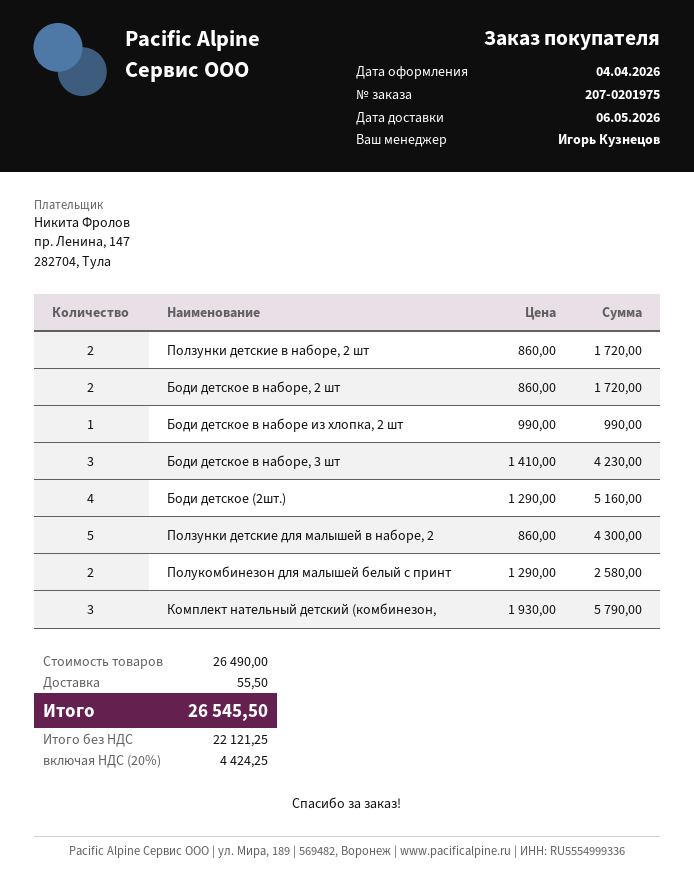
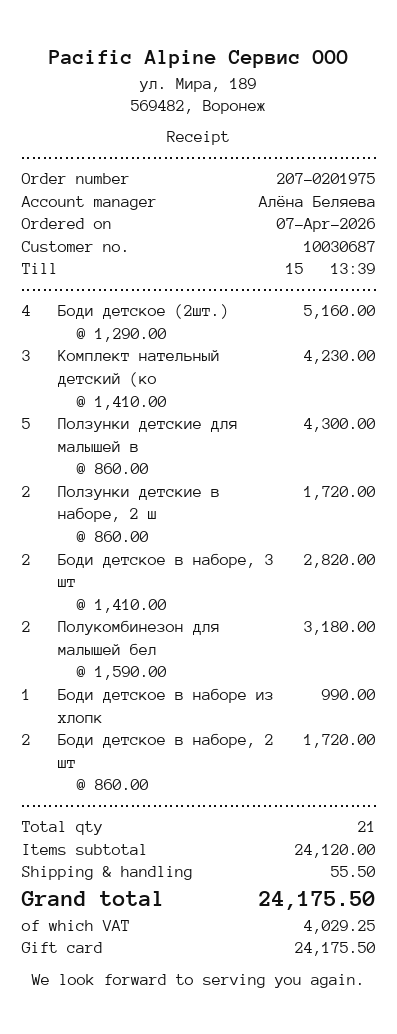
order date: 2026-04-04 -> 2026-04-07
sales rep: Игорь Кузнецов -> Алёна Беляева
Боди детское в наборе, 3 шт: 3 x 1410.00 = 4230.00 -> 2 x 1410.00 = 2820.00
Полукомбинезон для малышей белый с принт: 2 x 1290.00 = 2580.00 -> 2 x 1590.00 = 3180.00
Комплект нательный детский (комбинезон,: 3 x 1930.00 = 5790.00 -> 3 x 1410.00 = 4230.00
subtotal: 26490.00 -> 24120.00
tax: 4424.25 -> 4029.25
total: 26545.50 -> 24175.50

